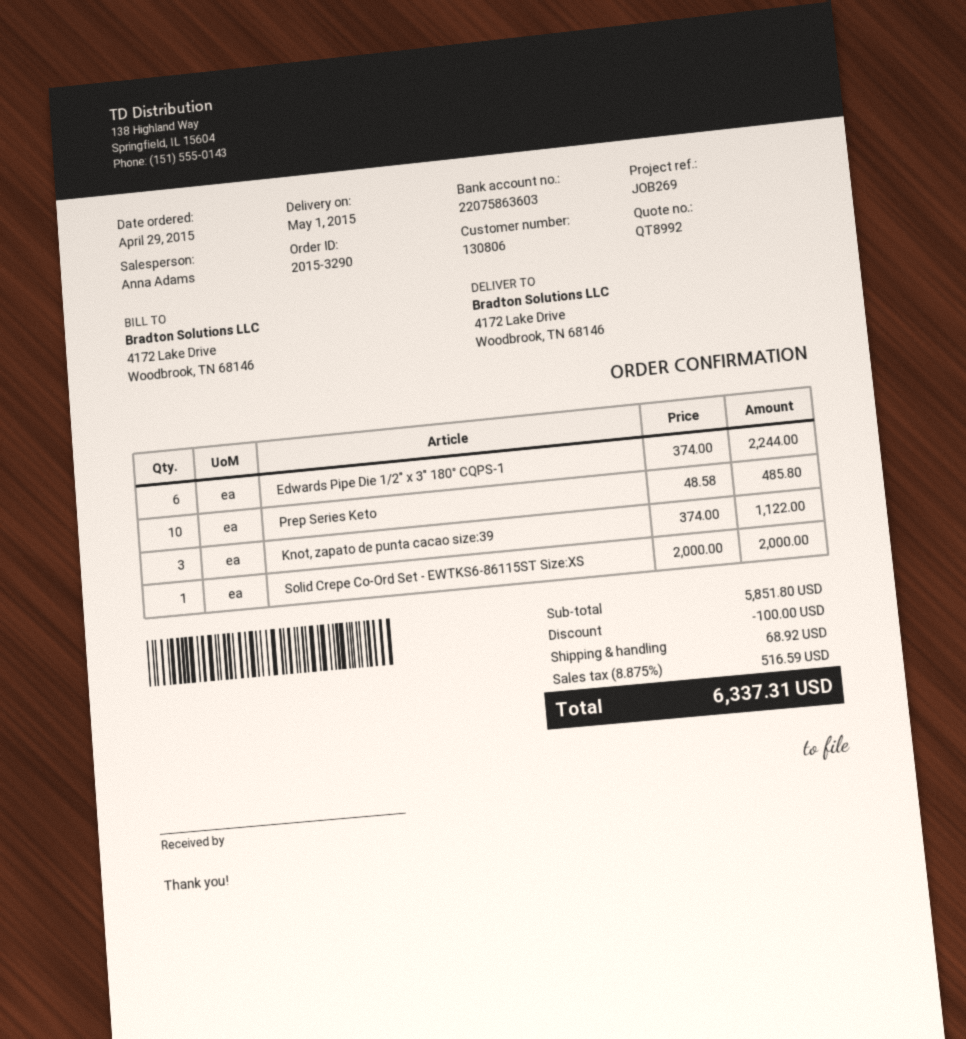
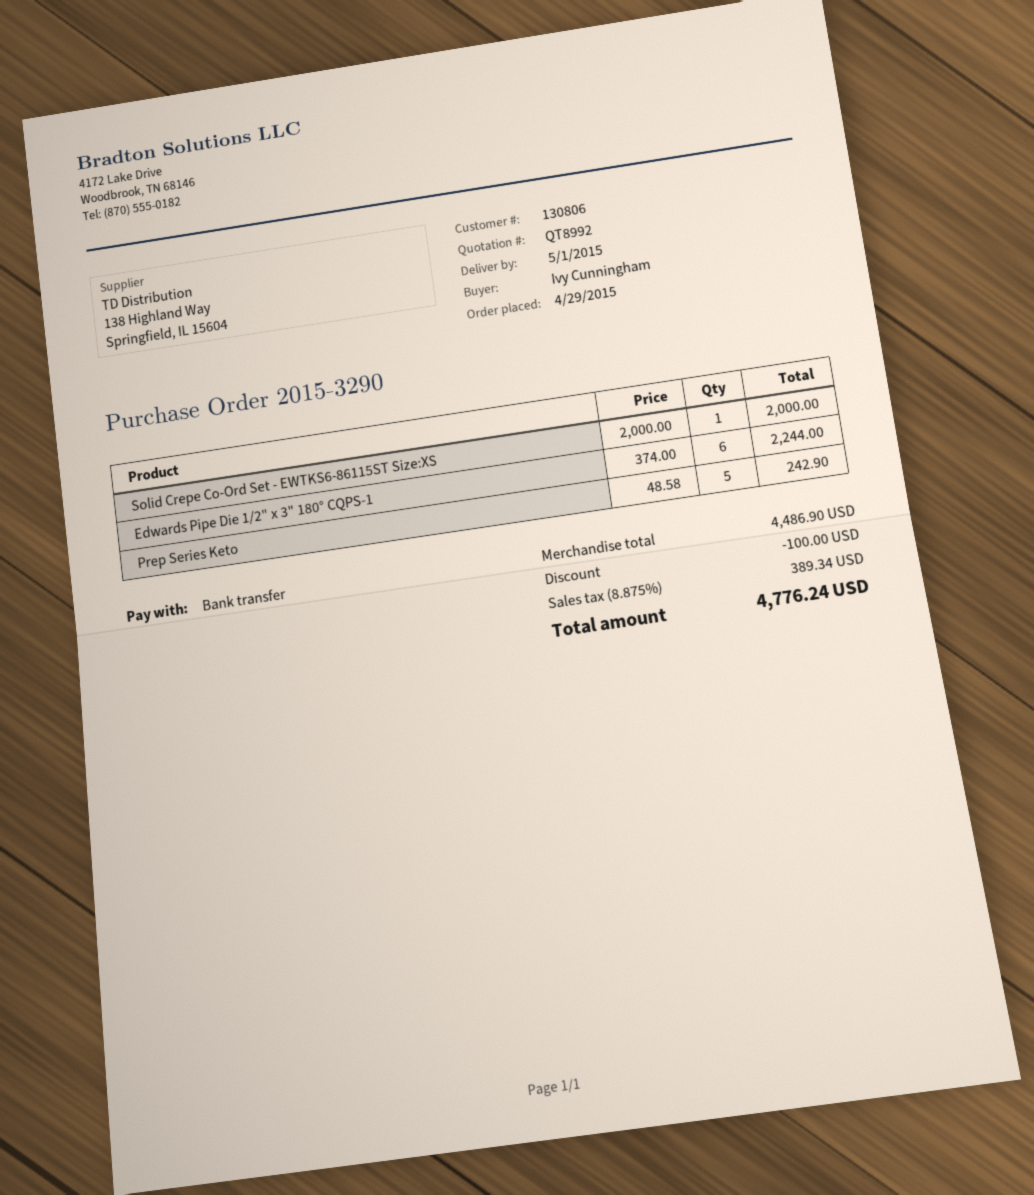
Prep Series Keto: 10 x 48.58 = 485.80 -> 5 x 48.58 = 242.90
Knot, zapato de punta cacao size:39: 3 x 374.00 = 1122.00 -> none
subtotal: 5851.80 -> 4486.90
shipping: 68.92 -> none
tax: 8.875% = 516.59 -> 8.875% = 389.34
total: 6337.31 -> 4776.24

